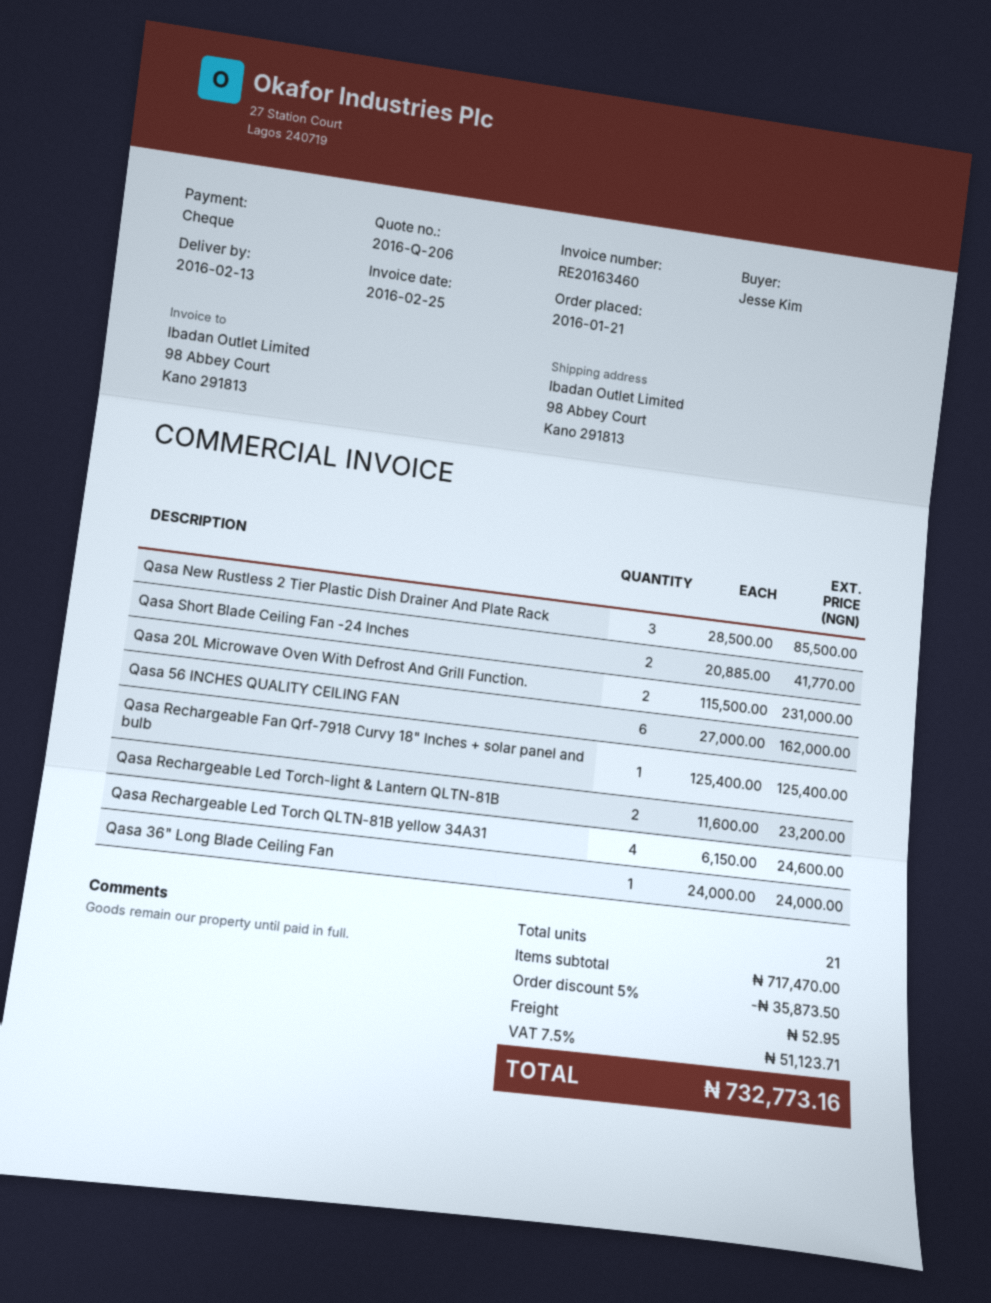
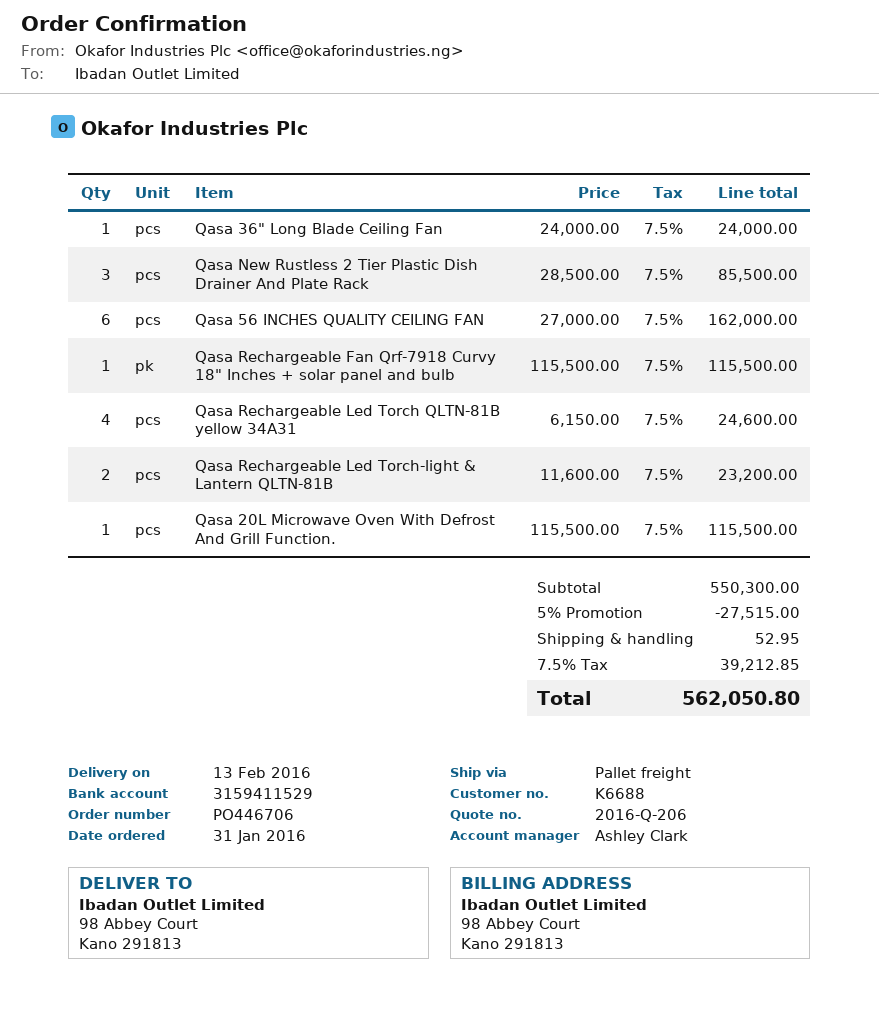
order date: 2016-01-21 -> 2016-01-31
Qasa Short Blade Ceiling Fan -24 Inches: 2 x 20885.00 = 41770.00 -> none
Qasa 20L Microwave Oven With Defrost And Grill Function.: 2 x 115500.00 = 231000.00 -> 1 x 115500.00 = 115500.00
Qasa Rechargeable Fan Qrf-7918 Curvy 18" Inches + solar panel and bulb: 1 x 125400.00 = 125400.00 -> 1 x 115500.00 = 115500.00
subtotal: 717470.00 -> 550300.00
discount: 5% = 35873.50 -> 5% = 27515.00
tax: 7.5% = 51123.71 -> 7.5% = 39212.85
total: 732773.16 -> 562050.80

